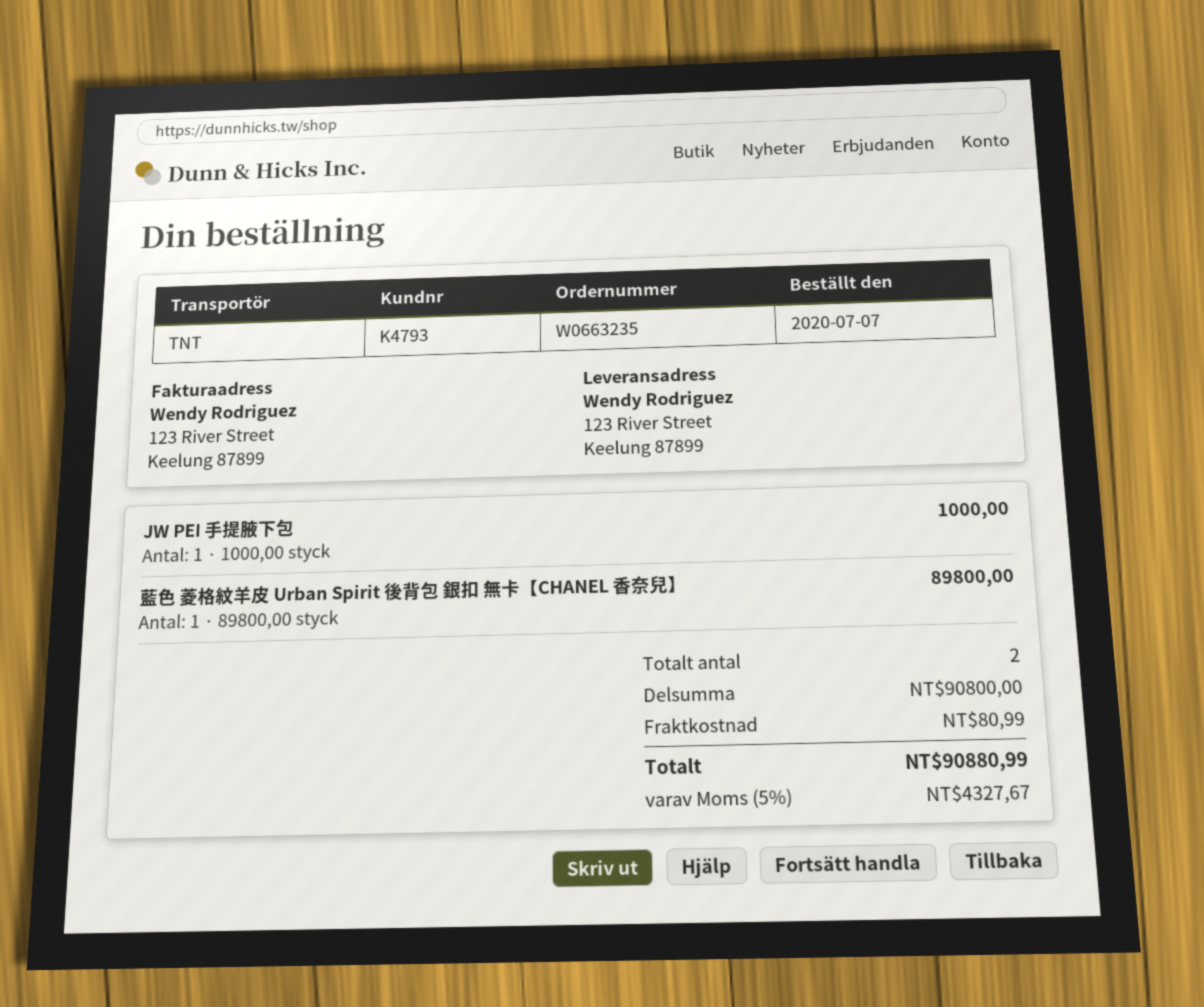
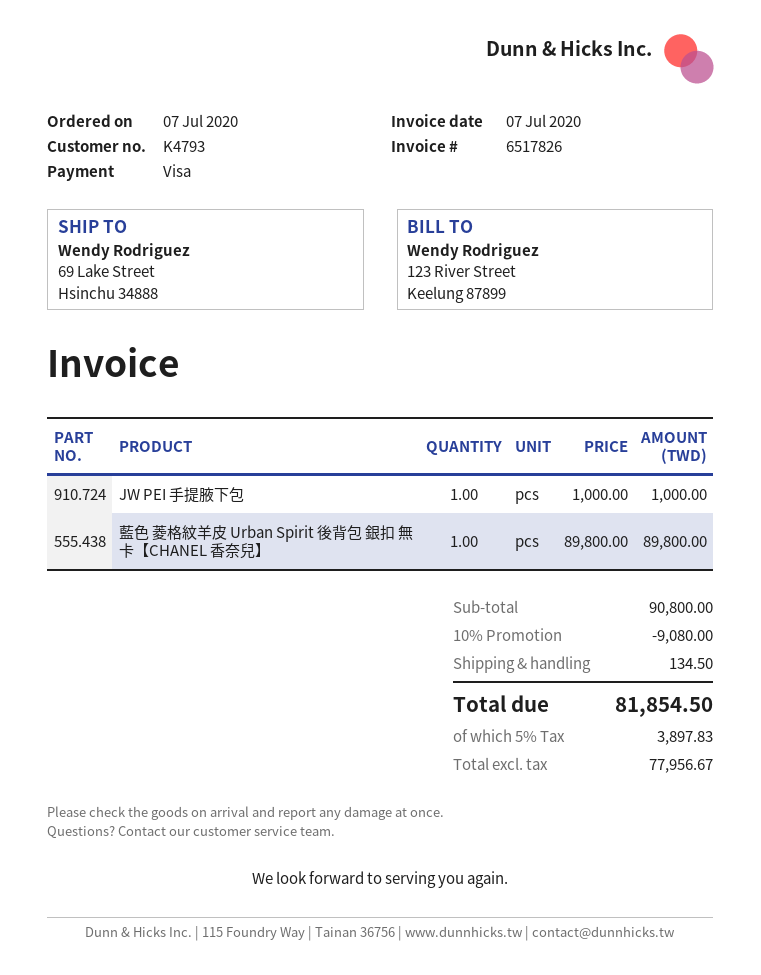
ship to: 123 River Street, Keelung 87899 -> 69 Lake Street, Hsinchu 34888
discount: none -> 10% = 9080.00
shipping: 80.99 -> 134.50
tax: 5% = 4327.67 -> 5% = 3897.83
total: 90880.99 -> 81854.50

